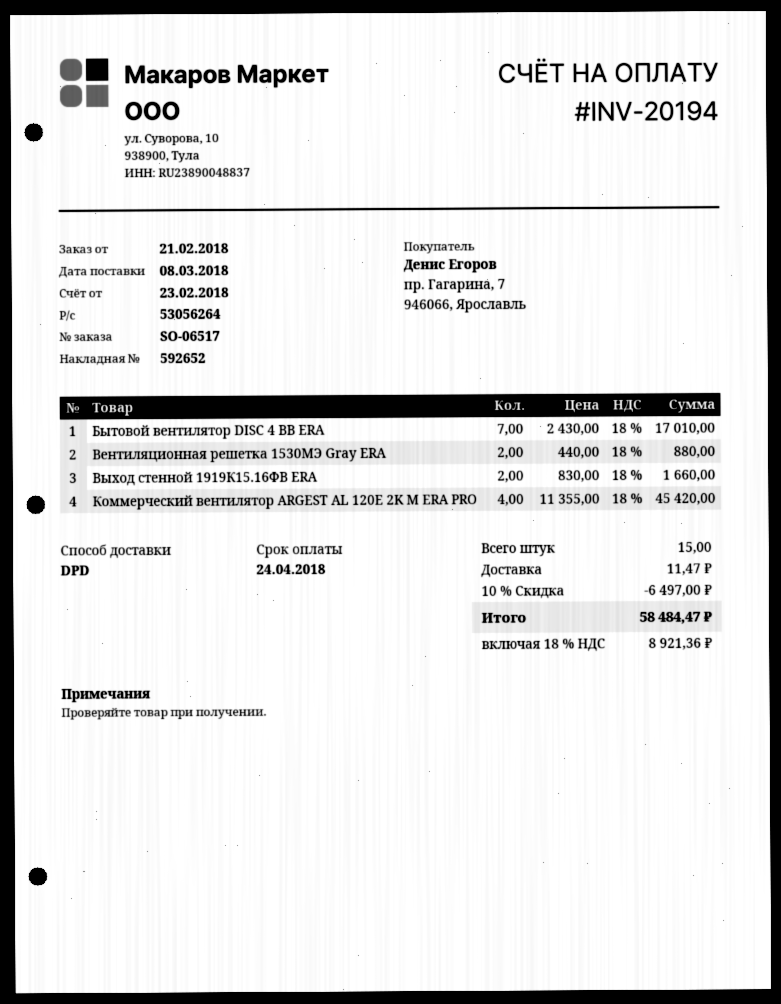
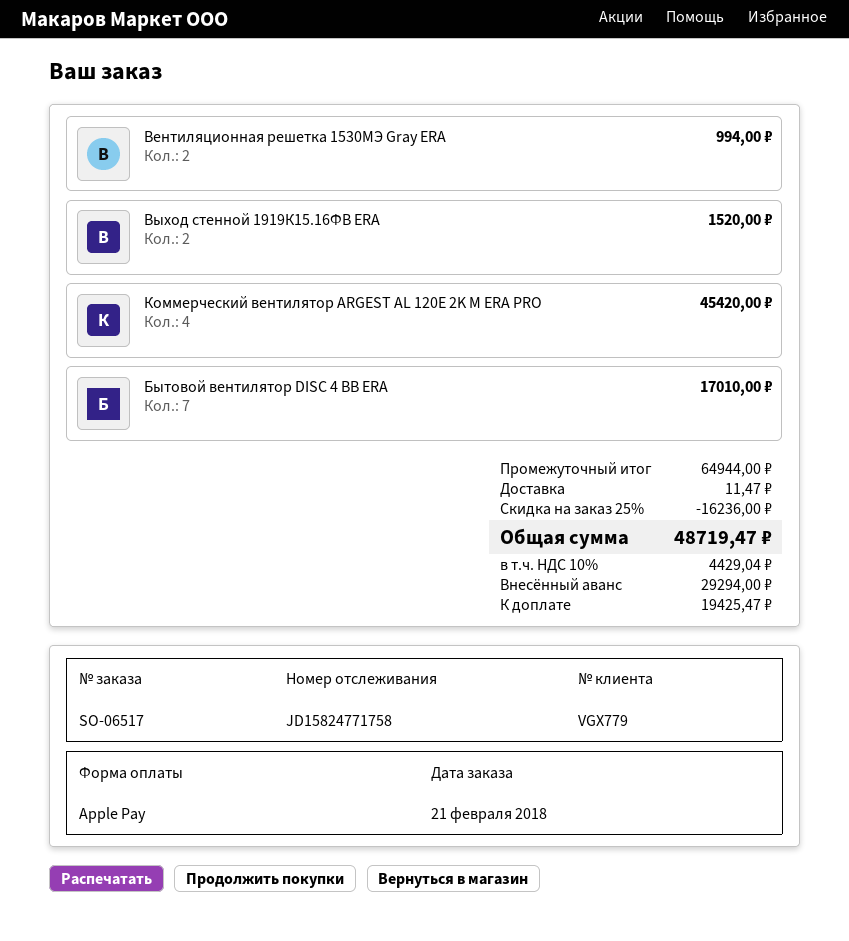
Вентиляционная решетка 1530МЭ Gray ERA: 2 for 880.00 -> 2 for 994.00
Выход стенной 1919К15.16ФВ ERA: 2 for 1660.00 -> 2 for 1520.00
discount: 10% = 6497.00 -> 25% = 16236.00
tax: 18% = 8921.36 -> 10% = 4429.04
total: 58484.47 -> 48719.47

